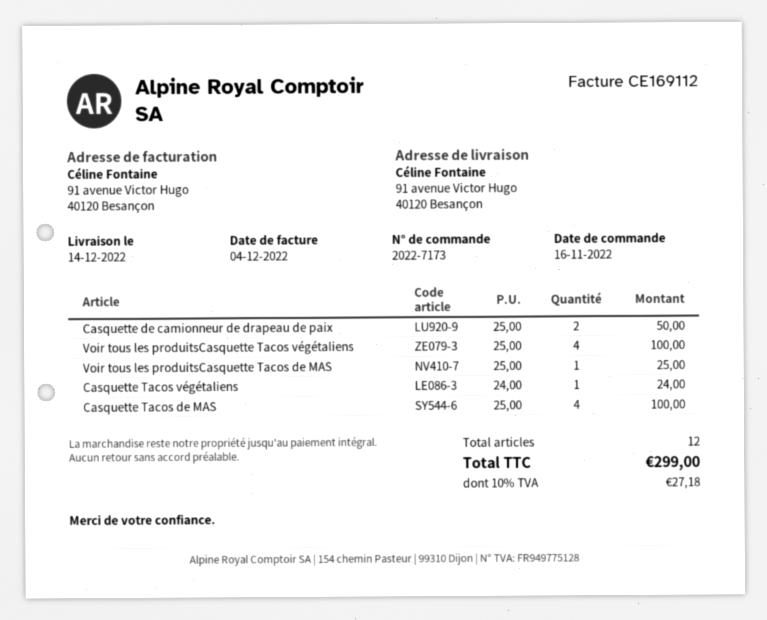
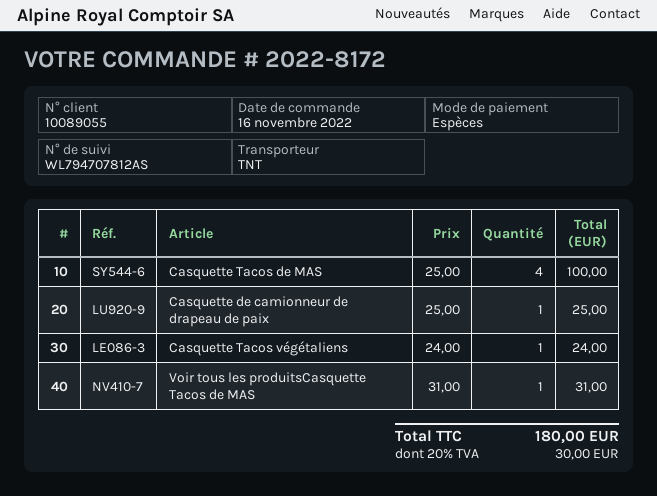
order number: 2022-7173 -> 2022-8172
Casquette de camionneur de drapeau de paix: 2 x 25.00 = 50.00 -> 1 x 25.00 = 25.00
Voir tous les produitsCasquette Tacos végétaliens: 4 x 25.00 = 100.00 -> none
Voir tous les produitsCasquette Tacos de MAS: 1 x 25.00 = 25.00 -> 1 x 31.00 = 31.00
tax: 10% = 27.18 -> 20% = 30.00
total: 299.00 -> 180.00

